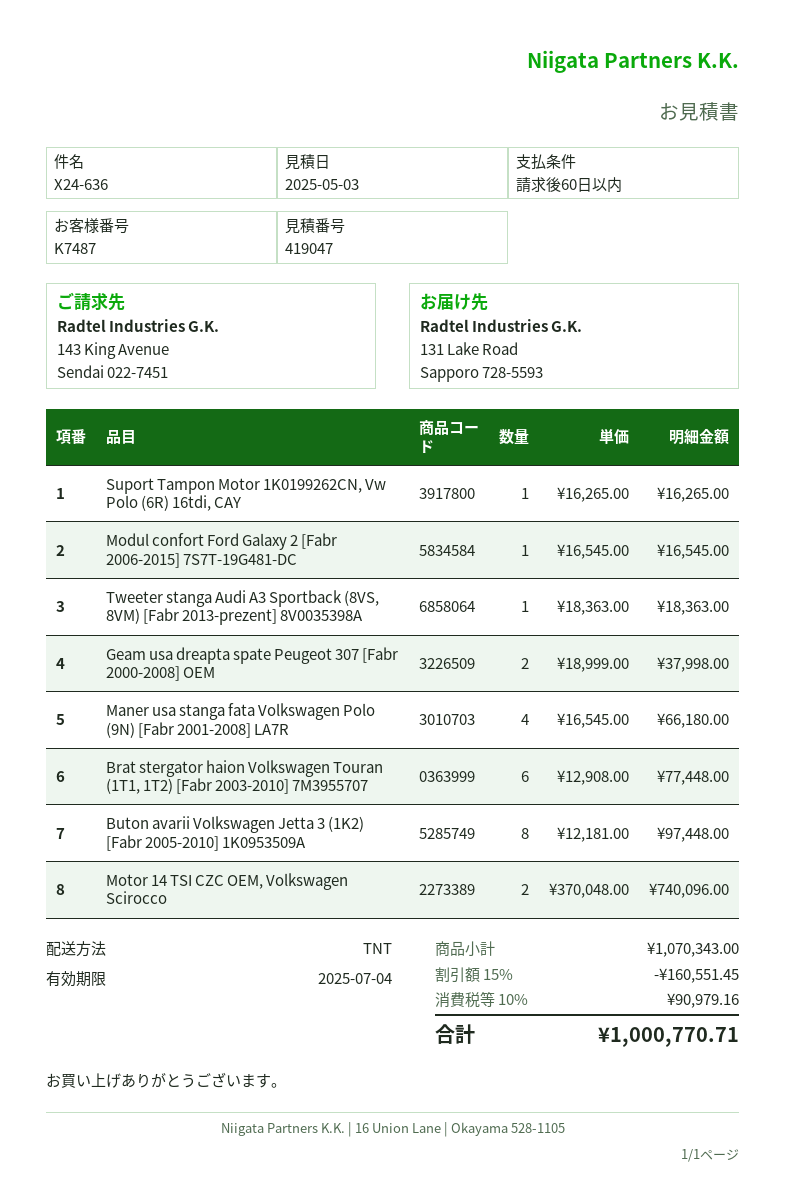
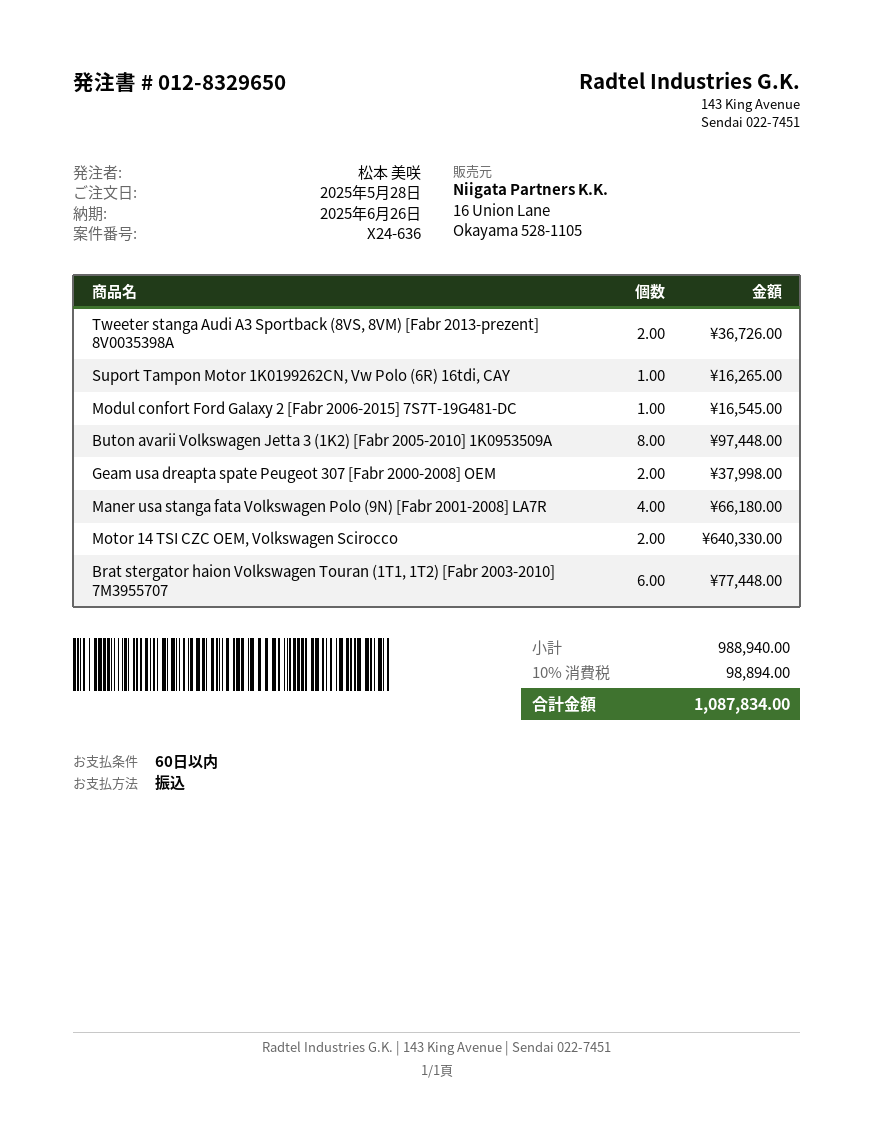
Tweeter stanga Audi A3 Sportback (8VS, 8VM) [Fabr 2013-prezent] 8V0035398A: 1 for 18363.00 -> 2 for 36726.00
Motor 14 TSI CZC OEM, Volkswagen Scirocco: 2 for 740096.00 -> 2 for 640330.00
subtotal: 1070343.00 -> 988940.00
discount: 15% = 160551.45 -> none
tax: 10% = 90979.16 -> 10% = 98894.00
total: 1000770.71 -> 1087834.00

